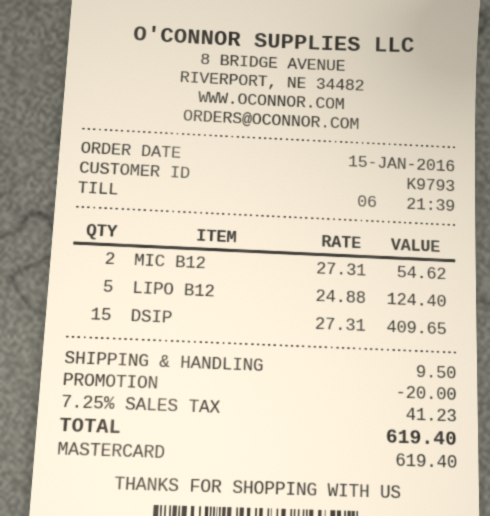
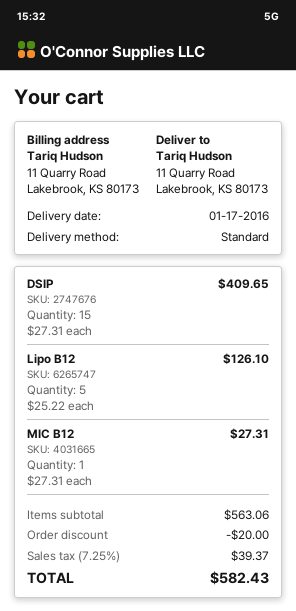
MIC B12: 2 x 27.31 = 54.62 -> 1 x 27.31 = 27.31
LIPO B12: 5 x 24.88 = 124.40 -> 5 x 25.22 = 126.10
shipping: 9.50 -> none
tax: 7.25% = 41.23 -> 7.25% = 39.37
total: 619.40 -> 582.43

